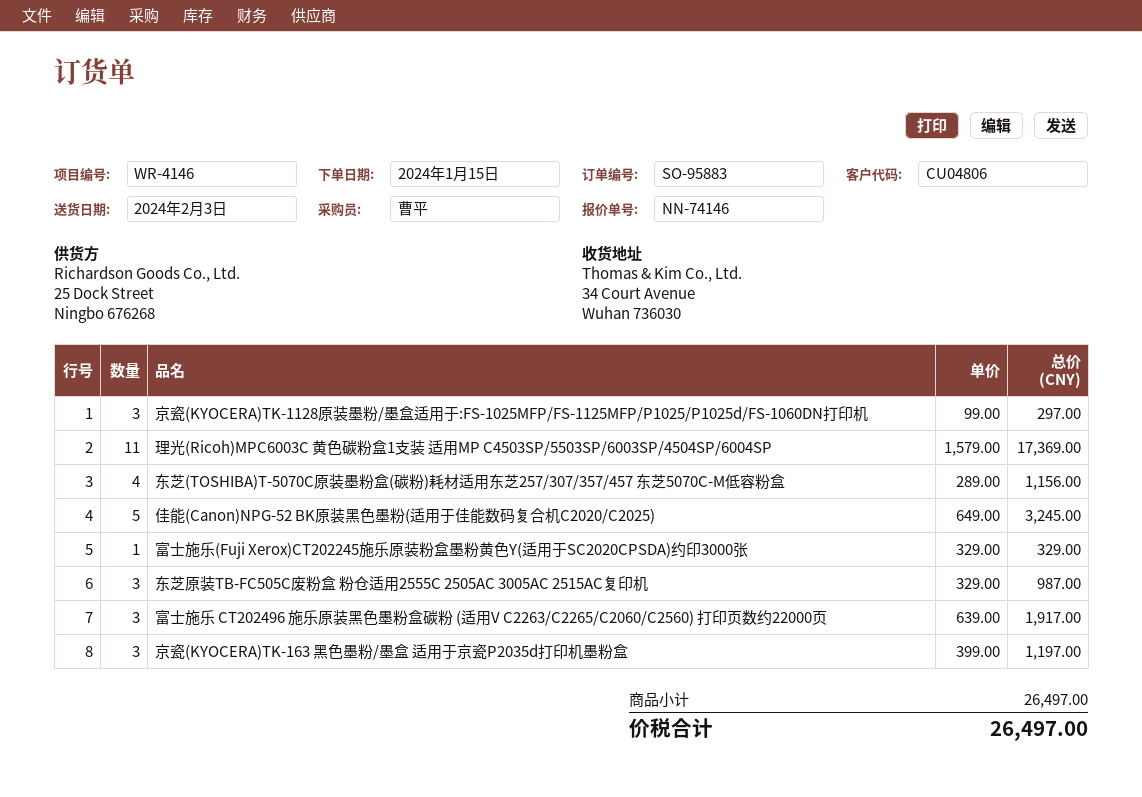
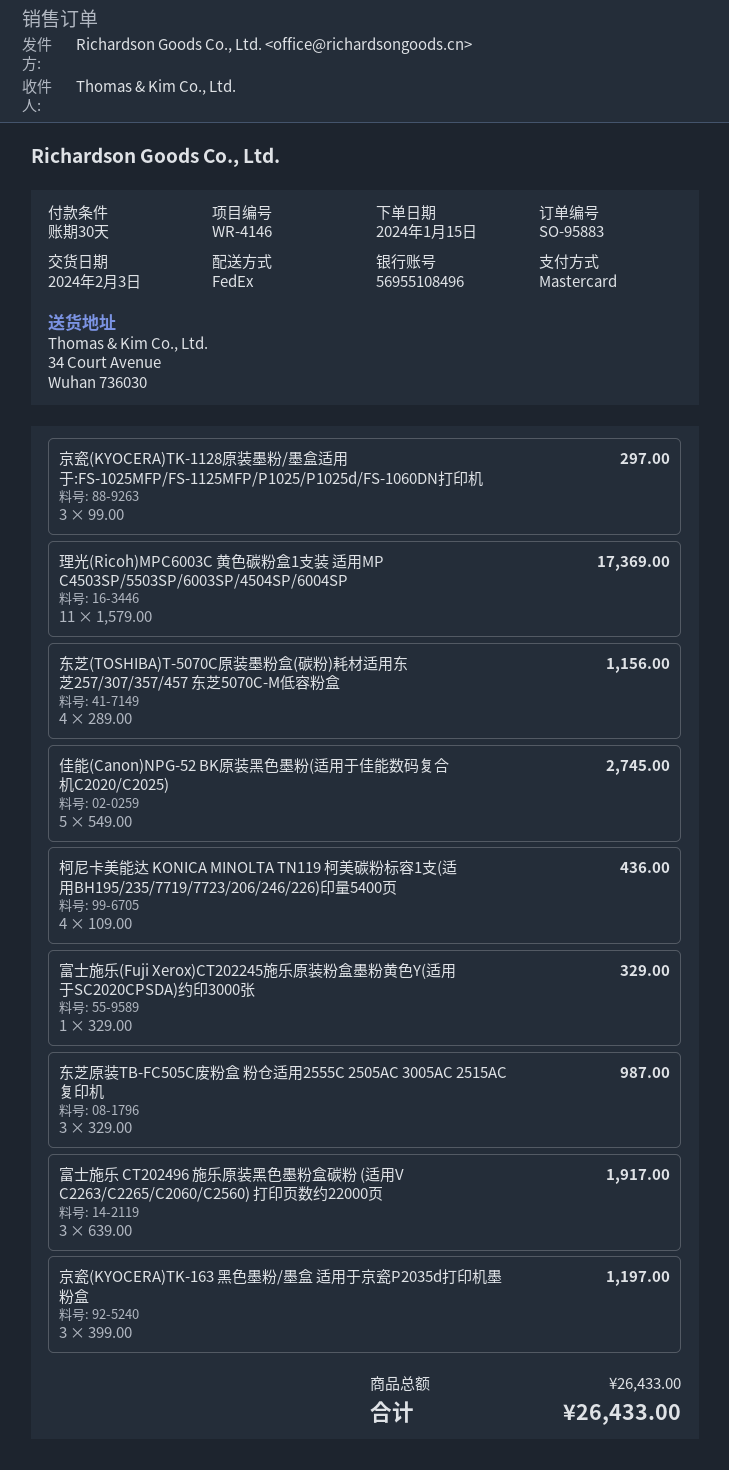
佳能(Canon)NPG-52 BK原装黑色墨粉(适用于佳能数码复合机C2020/C2025): 5 x 649.00 = 3245.00 -> 5 x 549.00 = 2745.00
柯尼卡美能达 KONICA MINOLTA TN119 柯美碳粉标容1支(适用BH195/235/7719/7723/206/246/226)印量5400页: none -> 4 x 109.00 = 436.00
subtotal: 26497.00 -> 26433.00
total: 26497.00 -> 26433.00

